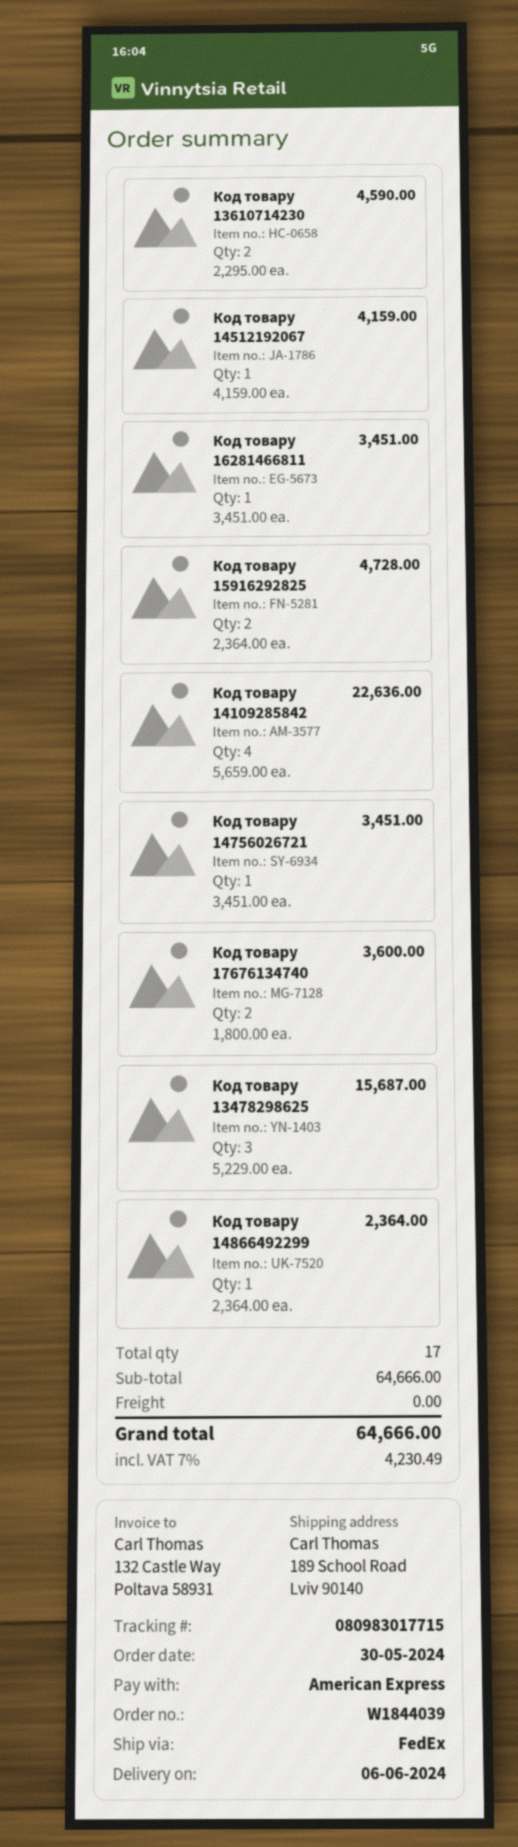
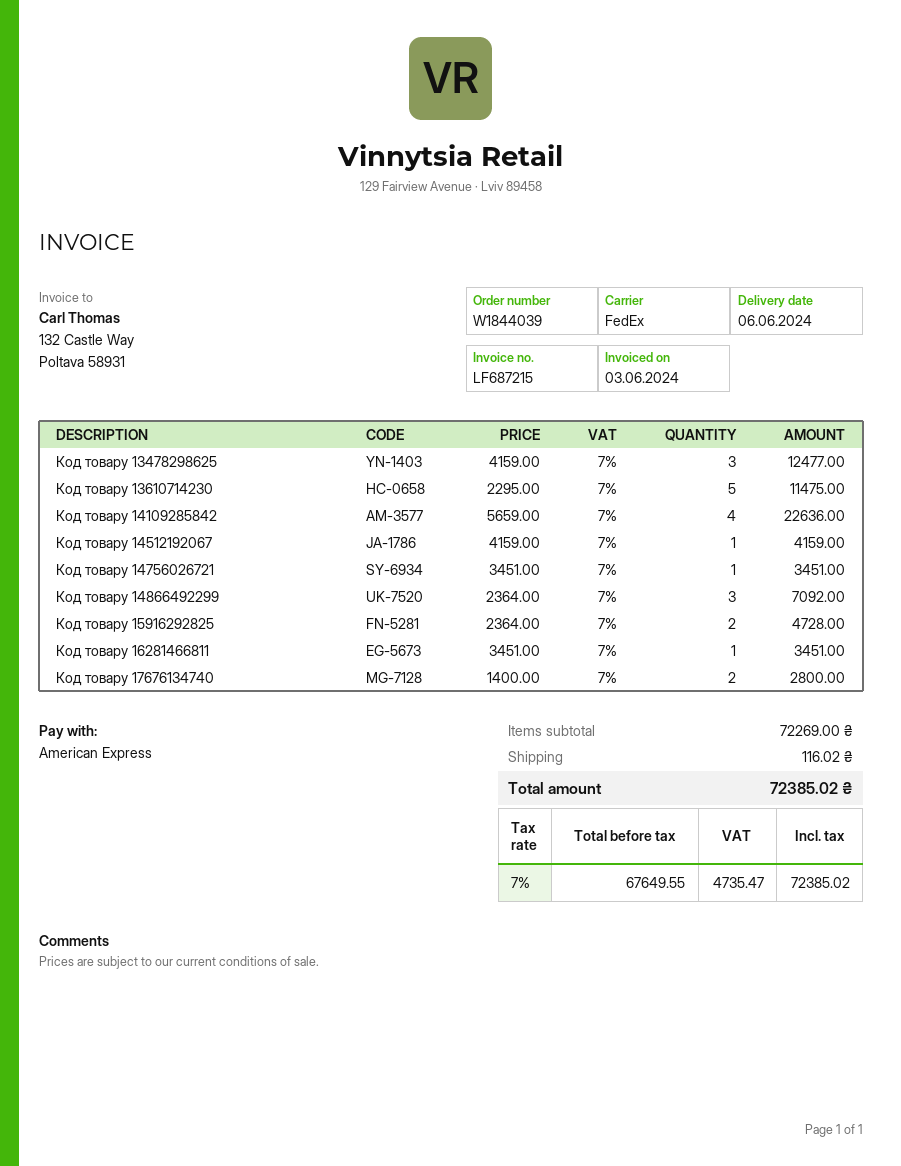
Код товару 13610714230: 2 x 2295.00 = 4590.00 -> 5 x 2295.00 = 11475.00
Код товару 17676134740: 2 x 1800.00 = 3600.00 -> 2 x 1400.00 = 2800.00
Код товару 13478298625: 3 x 5229.00 = 15687.00 -> 3 x 4159.00 = 12477.00
Код товару 14866492299: 1 x 2364.00 = 2364.00 -> 3 x 2364.00 = 7092.00
subtotal: 64666.00 -> 72269.00
shipping: 0.00 -> 116.02
tax: 7% = 4230.49 -> 7% = 4735.47
total: 64666.00 -> 72385.02

